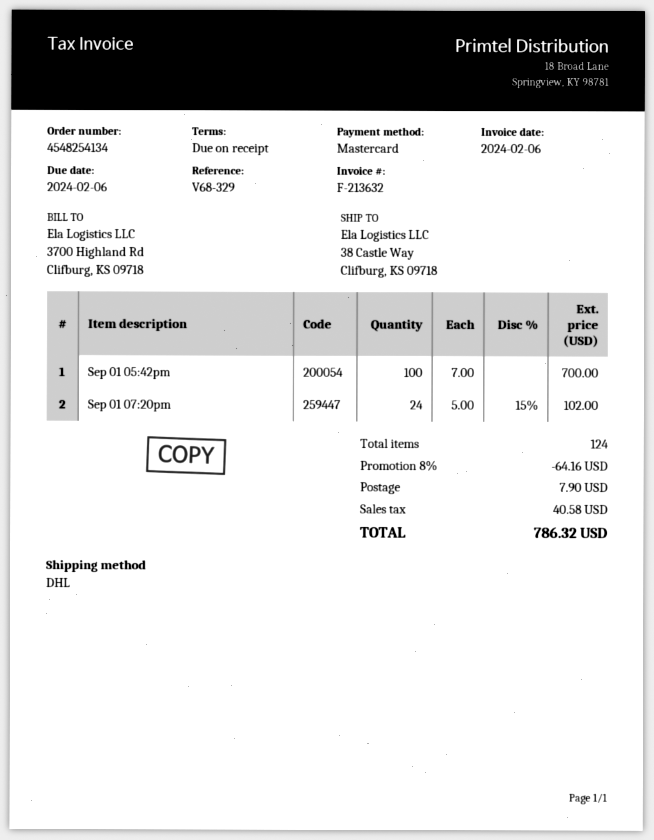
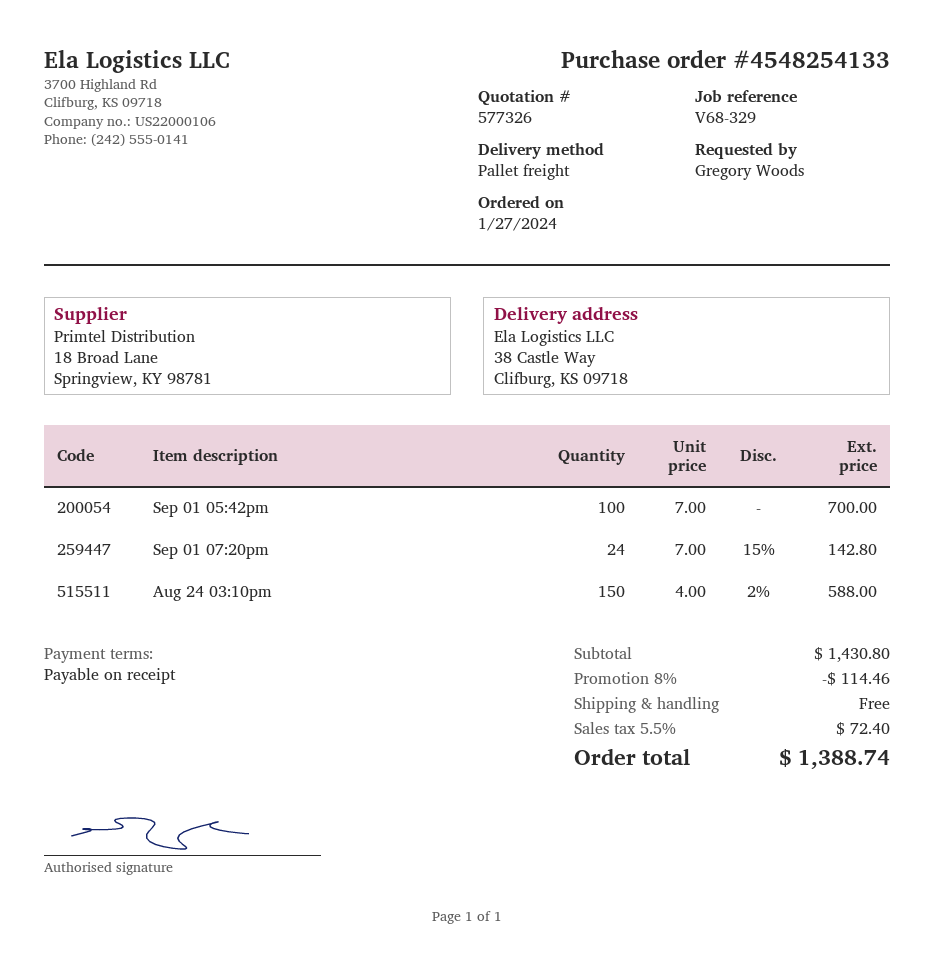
order number: 4548254134 -> 4548254133
shipping method: DHL -> pallet freight
Sep 01 07:20pm: 24 x 5.00 - 15% = 102.00 -> 24 x 7.00 - 15% = 142.80
Aug 24 03:10pm: none -> 150 x 4.00 - 2% = 588.00
discount: 8% = 64.16 -> 8% = 114.46
shipping: 7.90 -> 0.00
tax: 40.58 -> 72.40
total: 786.32 -> 1388.74

